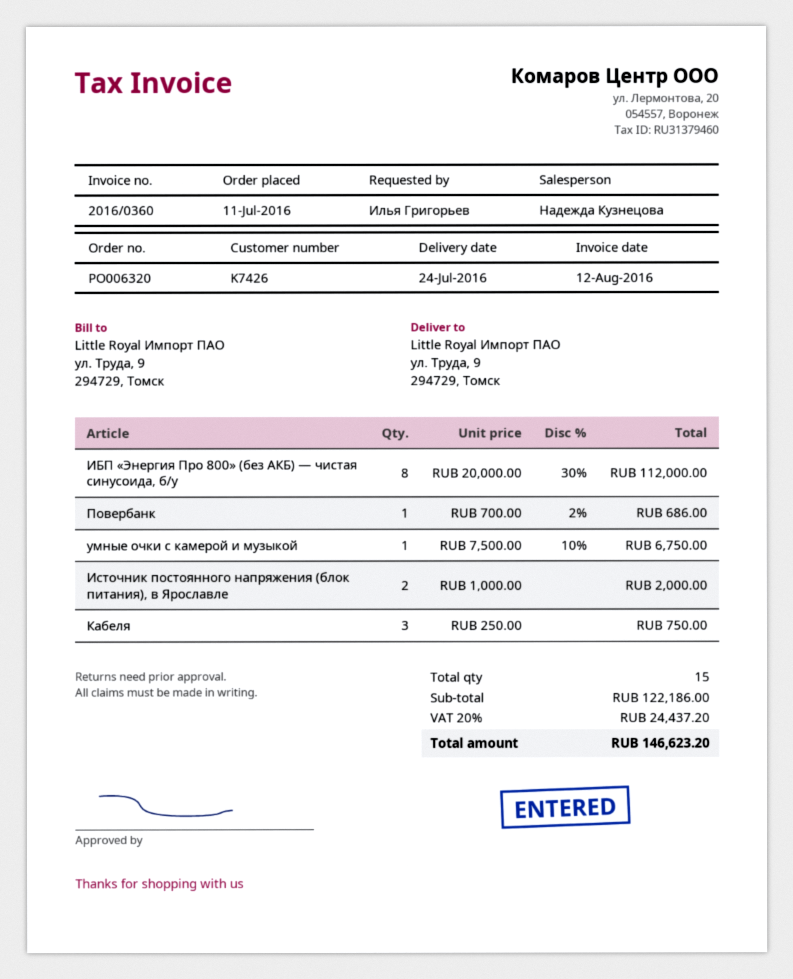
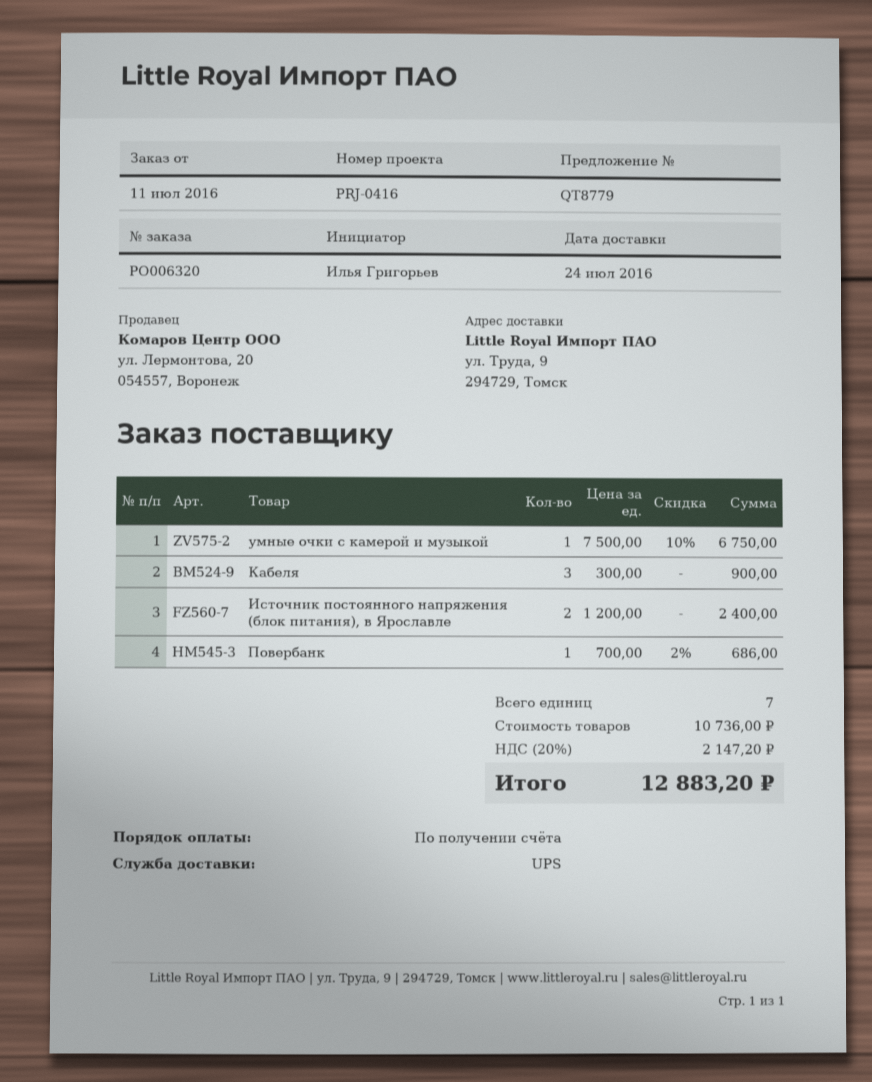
ИБП «Энергия Про 800» (без АКБ) — чистая синусоида, б/у: 8 x 20000.00 - 30% = 112000.00 -> none
Источник постоянного напряжения (блок питания), в Ярославле: 2 x 1000.00 = 2000.00 -> 2 x 1200.00 = 2400.00
Кабеля: 3 x 250.00 = 750.00 -> 3 x 300.00 = 900.00
total quantity: 15 -> 7
subtotal: 122186.00 -> 10736.00
tax: 20% = 24437.20 -> 20% = 2147.20
total: 146623.20 -> 12883.20

